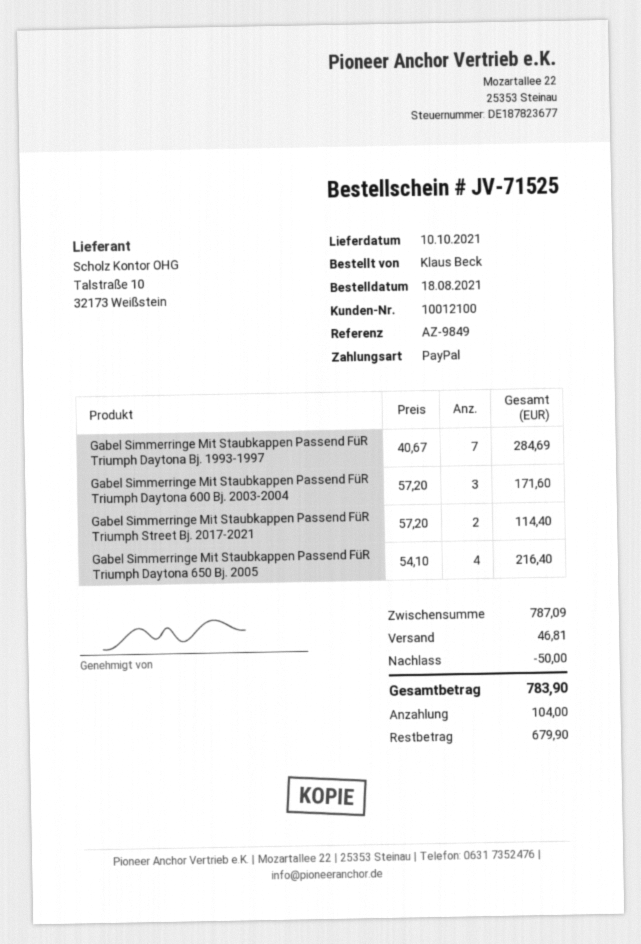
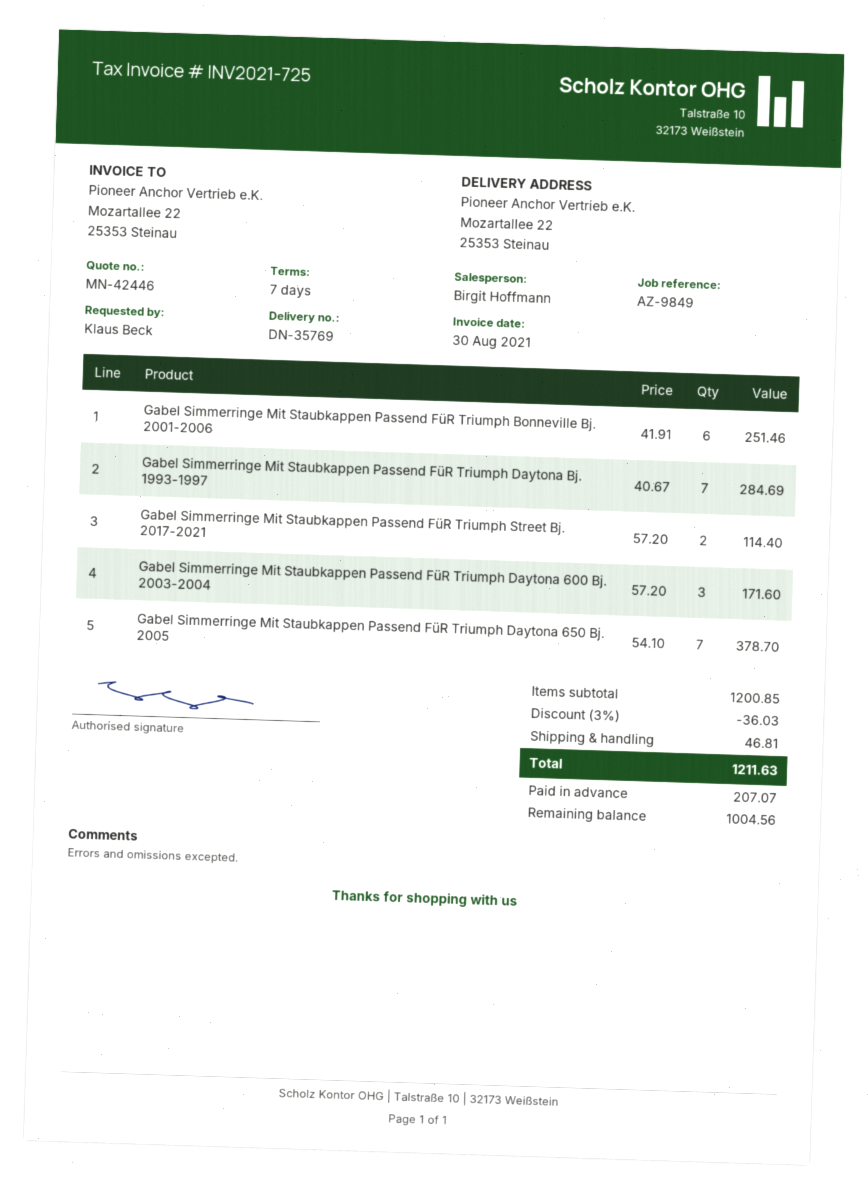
Gabel Simmerringe Mit Staubkappen Passend FüR Triumph Daytona 650 Bj. 2005: 4 x 54.10 = 216.40 -> 7 x 54.10 = 378.70
Gabel Simmerringe Mit Staubkappen Passend FüR Triumph Bonneville Bj. 2001-2006: none -> 6 x 41.91 = 251.46
subtotal: 787.09 -> 1200.85
discount: 50.00 -> 36.03
total: 783.90 -> 1211.63
deposit: 104.00 -> 207.07
balance: 679.90 -> 1004.56

